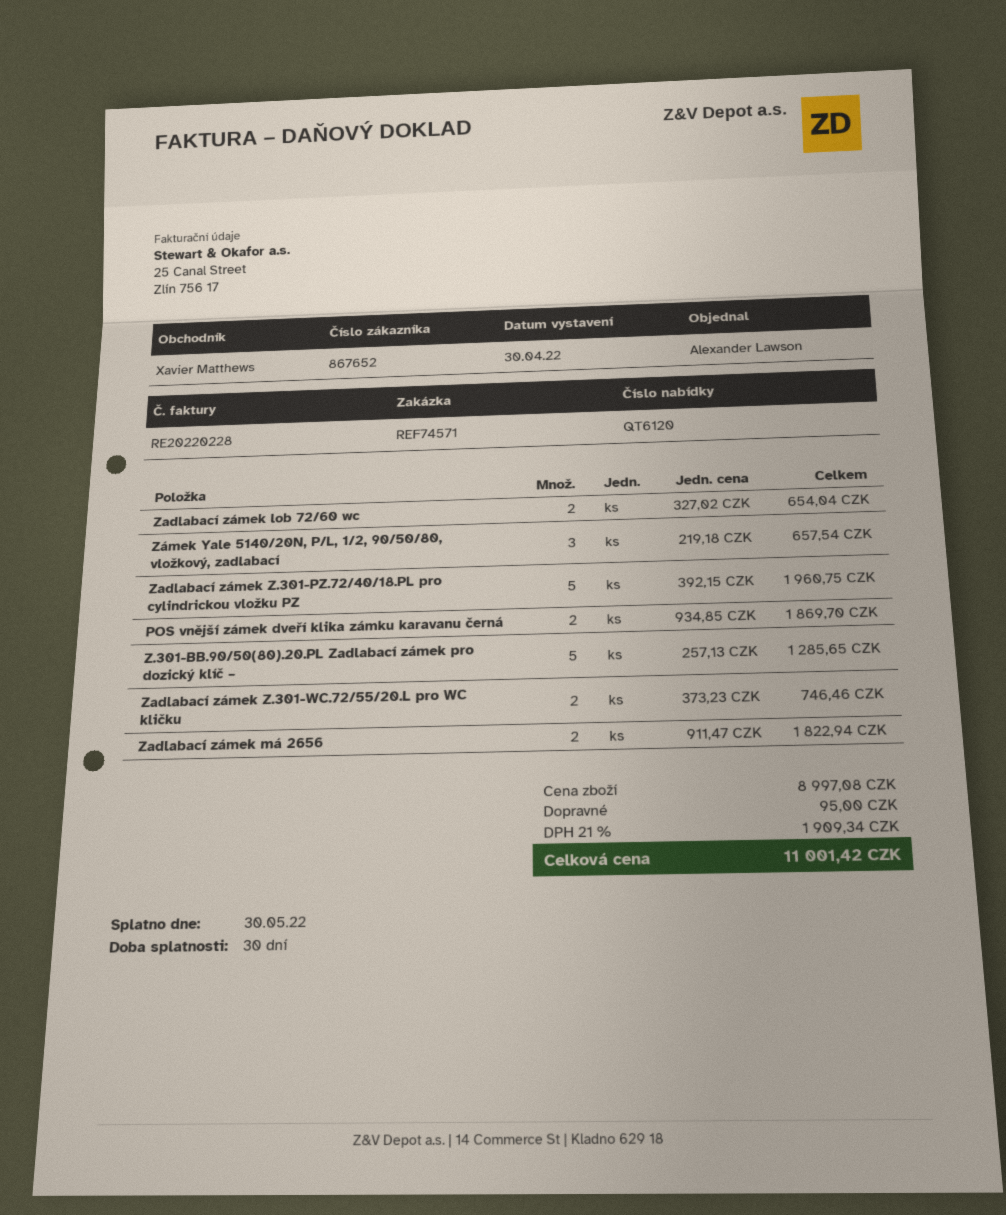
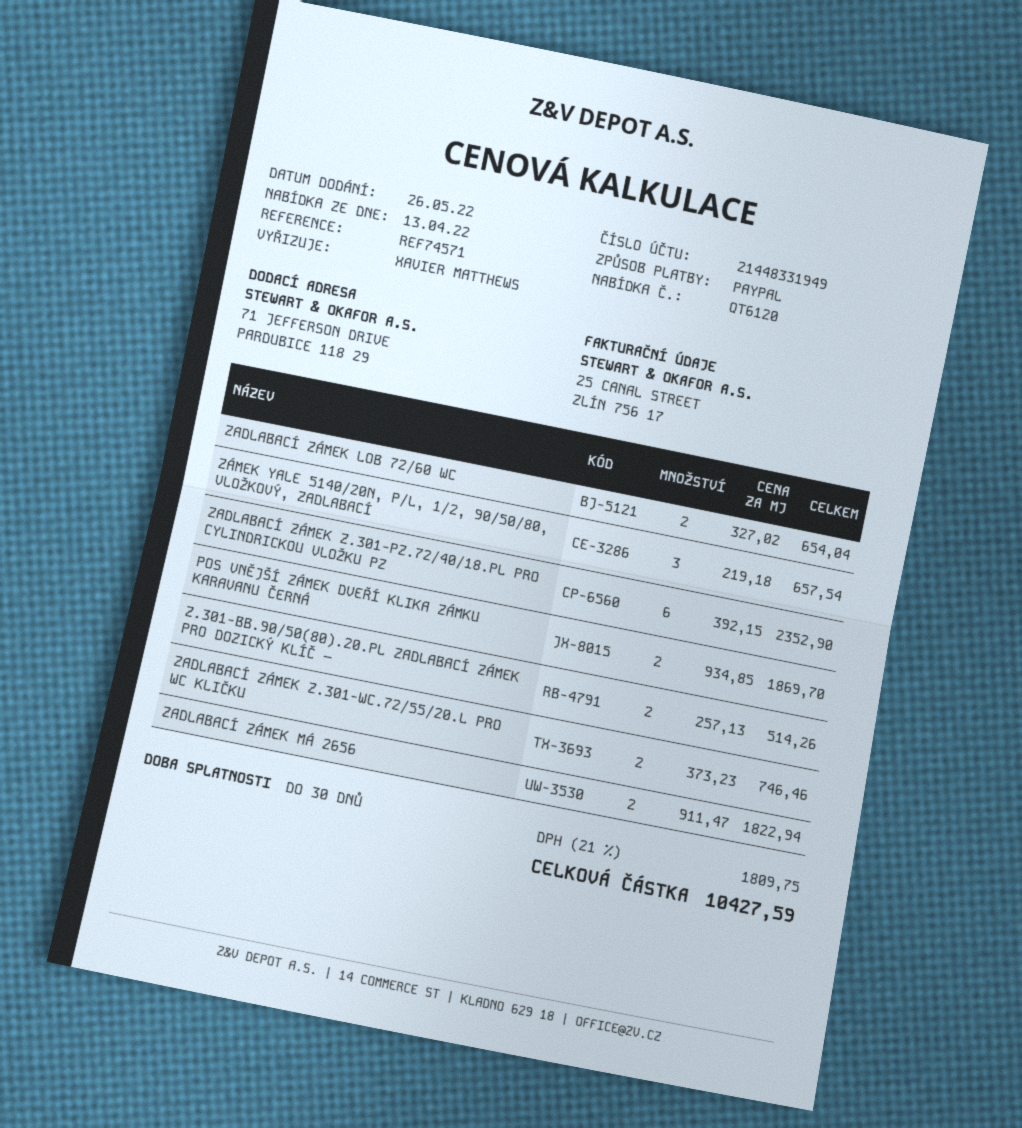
Zadlabací zámek Z.301-PZ.72/40/18.PL pro cylindrickou vložku PZ: 5 x 392.15 = 1960.75 -> 6 x 392.15 = 2352.90
Z.301-BB.90/50(80).20.PL Zadlabací zámek pro dozický klíč –: 5 x 257.13 = 1285.65 -> 2 x 257.13 = 514.26
shipping: 95.00 -> none
tax: 21% = 1909.34 -> 21% = 1809.75
total: 11001.42 -> 10427.59

